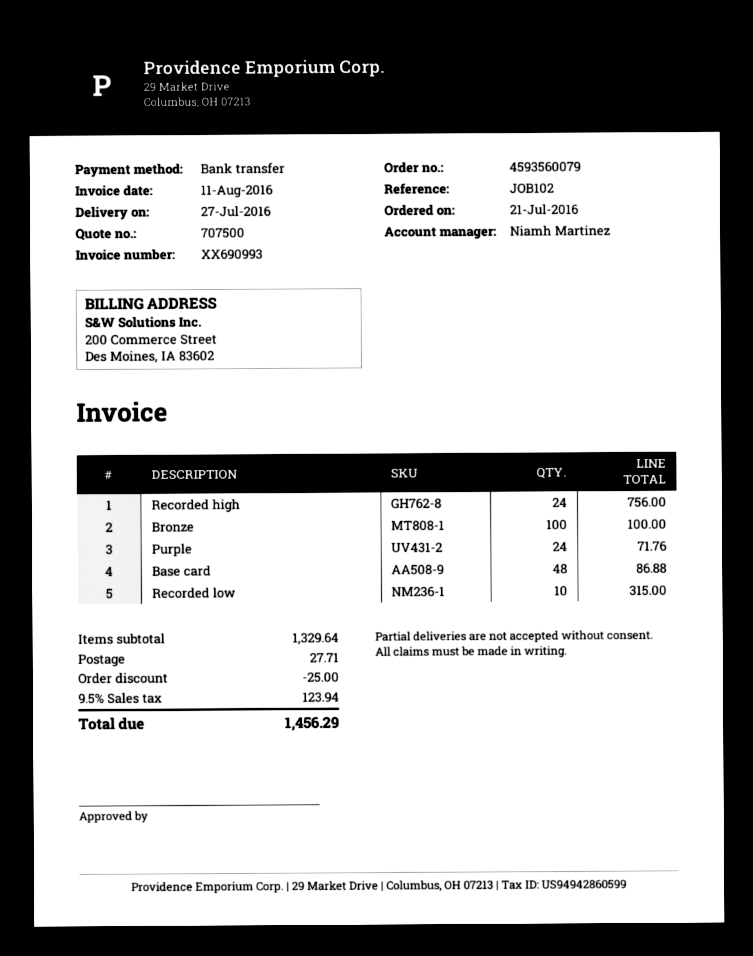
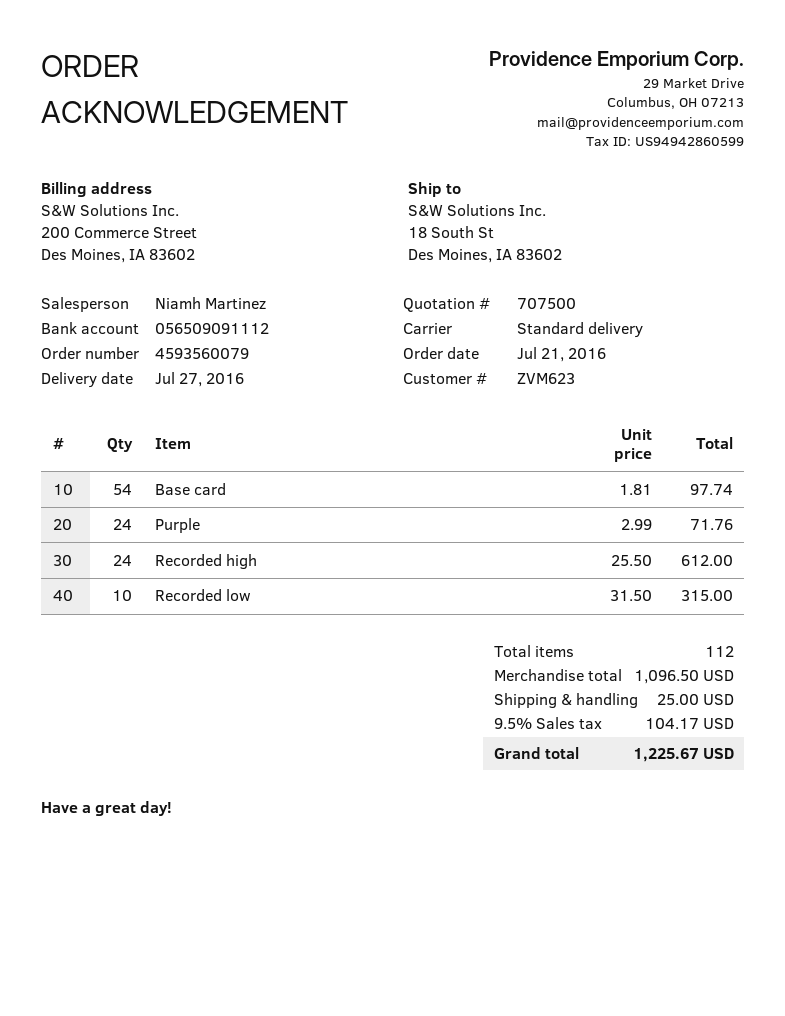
Recorded high: 24 for 756.00 -> 24 for 612.00
Bronze: 100 for 100.00 -> none
Base card: 48 for 86.88 -> 54 for 97.74
subtotal: 1329.64 -> 1096.50
discount: 25.00 -> none
shipping: 27.71 -> 25.00
tax: 9.5% = 123.94 -> 9.5% = 104.17
total: 1456.29 -> 1225.67

